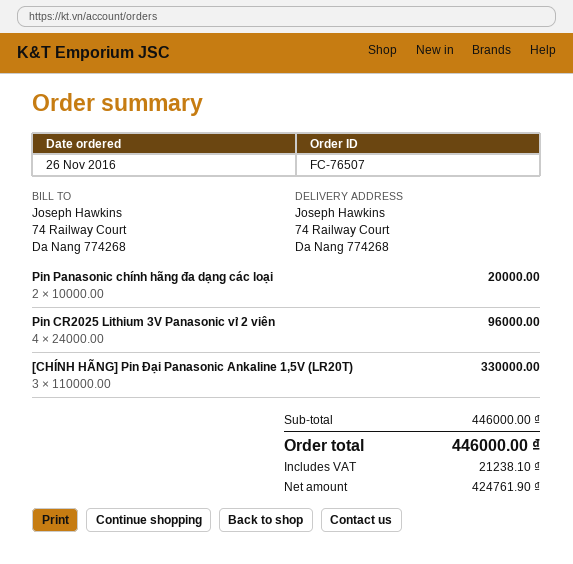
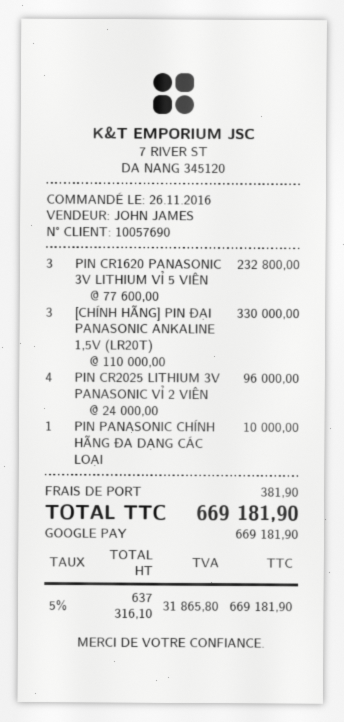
Pin Panasonic chính hãng đa dạng các loại: 2 x 10000.00 = 20000.00 -> 1 x 10000.00 = 10000.00
PIN CR1620 PANASONIC 3V LITHIUM VỈ 5 VIÊN: none -> 3 x 77600.00 = 232800.00
shipping: none -> 381.90
net: 424761.90 -> 637316.10
tax: 21238.10 -> 31865.80
total: 446000.00 -> 669181.90

